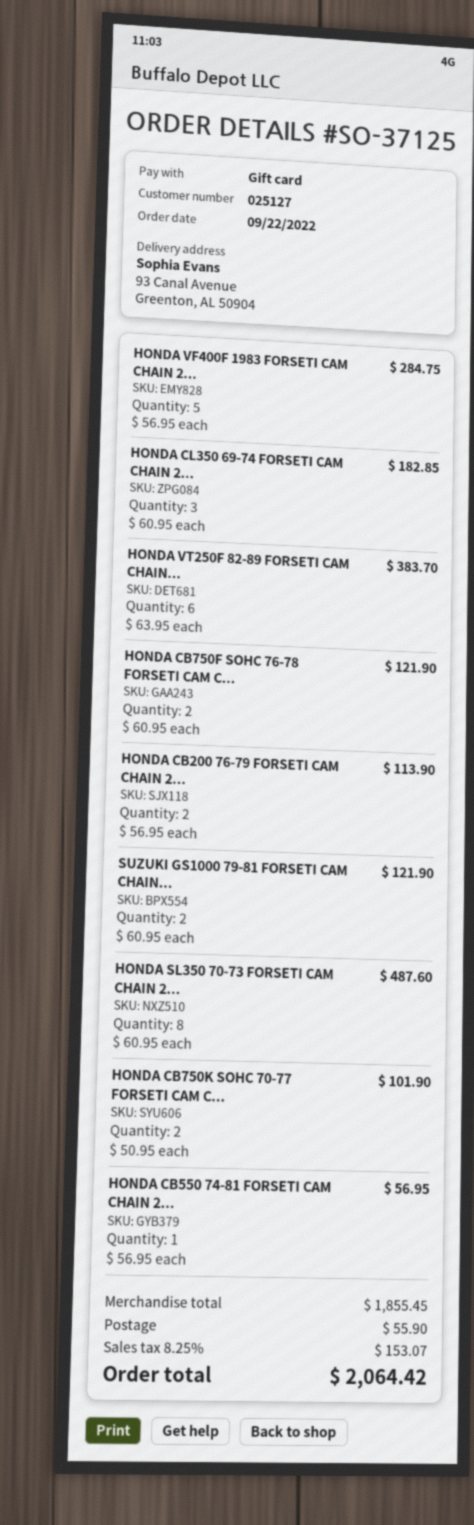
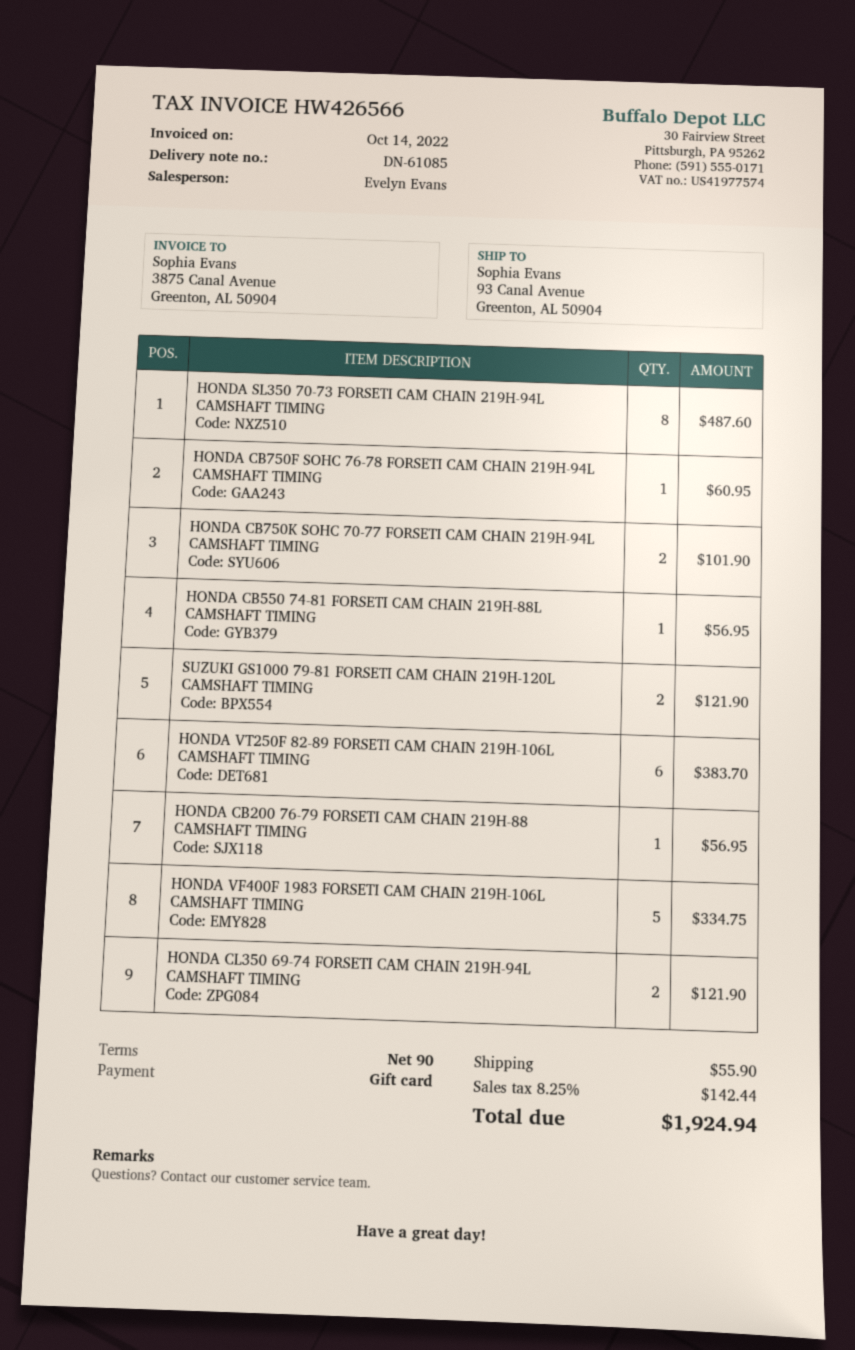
HONDA VF400F 1983 FORSETI CAM CHAIN 2...: 5 for 284.75 -> 5 for 334.75
HONDA CL350 69-74 FORSETI CAM CHAIN 2...: 3 for 182.85 -> 2 for 121.90
HONDA CB750F SOHC 76-78 FORSETI CAM C...: 2 for 121.90 -> 1 for 60.95
HONDA CB200 76-79 FORSETI CAM CHAIN 2...: 2 for 113.90 -> 1 for 56.95
tax: 8.25% = 153.07 -> 8.25% = 142.44
total: 2064.42 -> 1924.94

